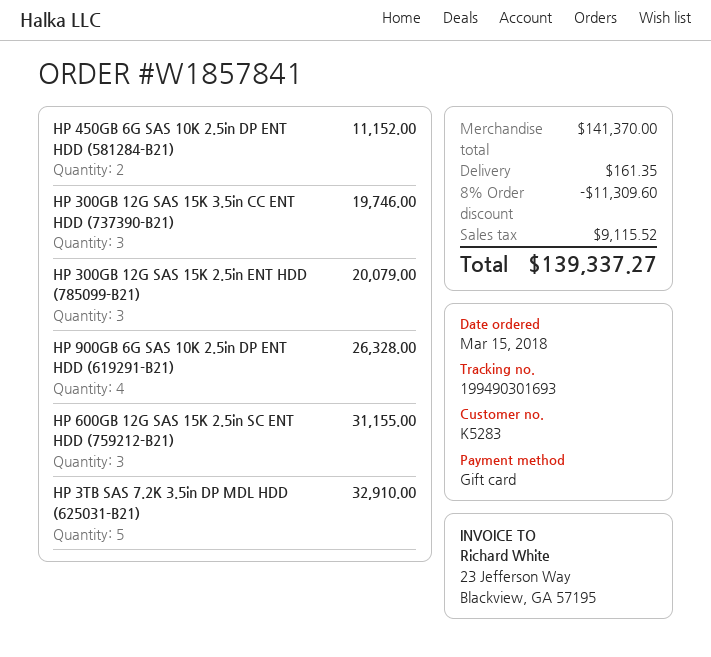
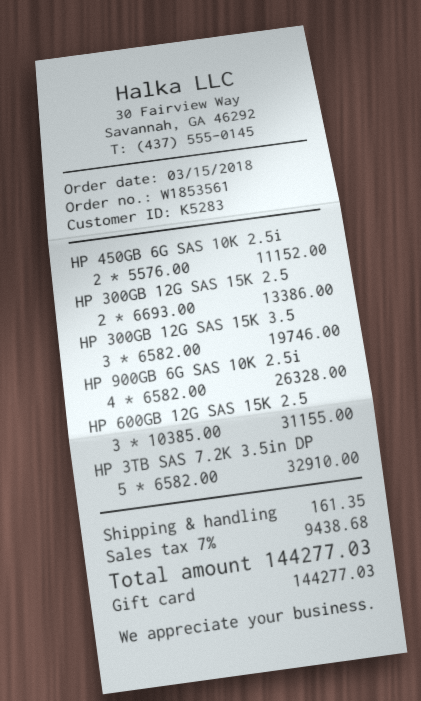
order number: W1857841 -> W1853561
HP 300GB 12G SAS 15K 2.5in ENT HDD (785099-B21): 3 for 20079.00 -> 2 for 13386.00
discount: 8% = 11309.60 -> none
tax: 9115.52 -> 9438.68
total: 139337.27 -> 144277.03

